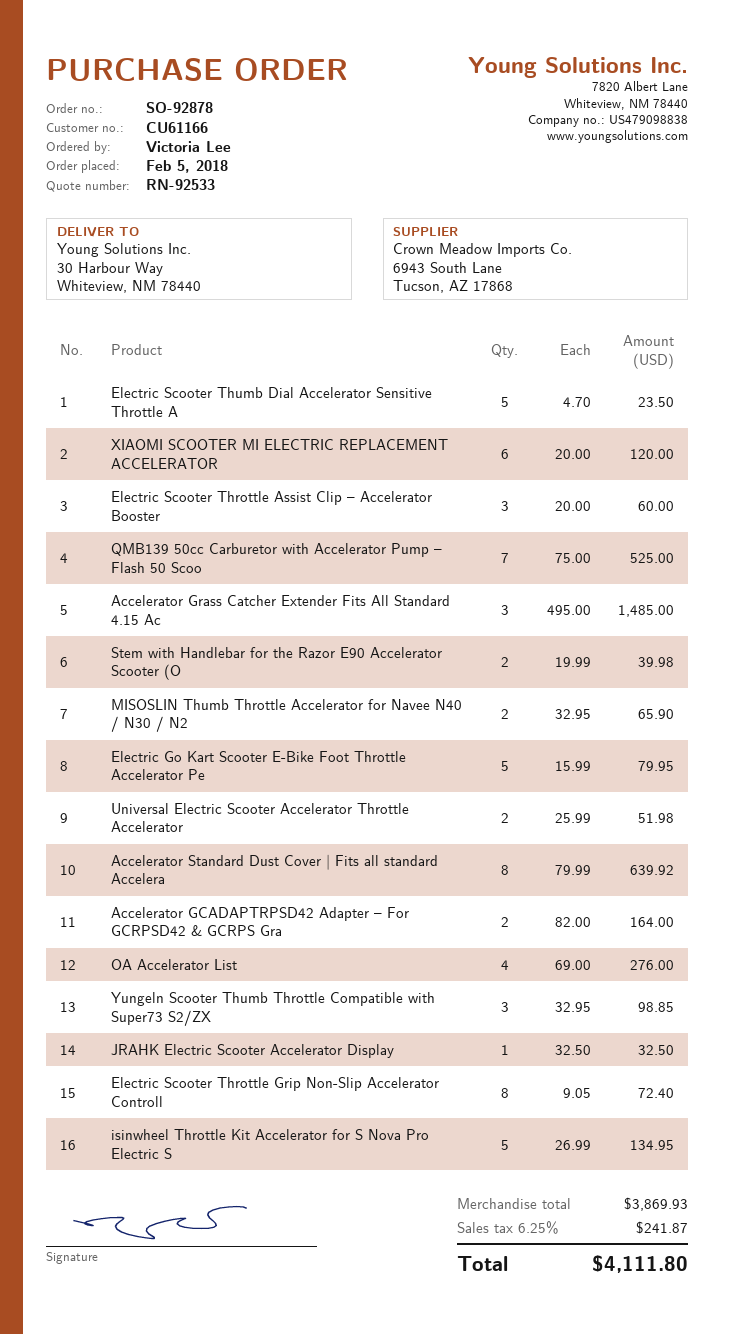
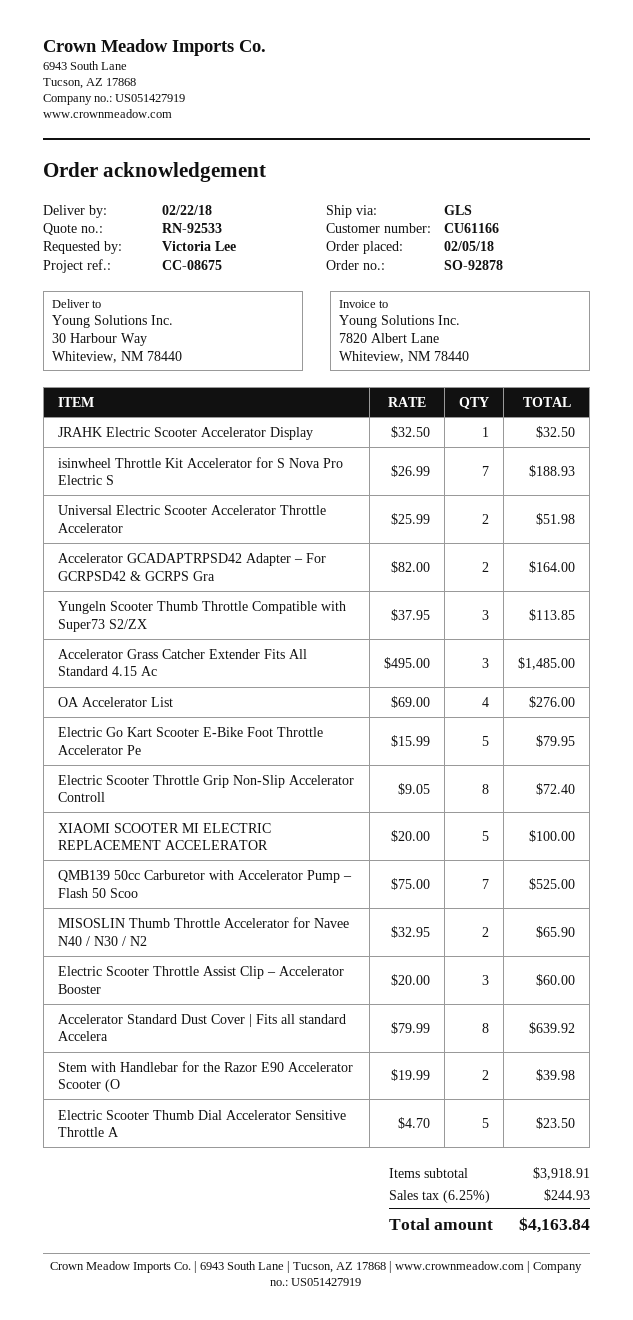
XIAOMI SCOOTER MI ELECTRIC REPLACEMENT ACCELERATOR: 6 x 20.00 = 120.00 -> 5 x 20.00 = 100.00
Yungeln Scooter Thumb Throttle Compatible with Super73 S2/ZX: 3 x 32.95 = 98.85 -> 3 x 37.95 = 113.85
isinwheel Throttle Kit Accelerator for S Nova Pro Electric S: 5 x 26.99 = 134.95 -> 7 x 26.99 = 188.93
subtotal: 3869.93 -> 3918.91
tax: 6.25% = 241.87 -> 6.25% = 244.93
total: 4111.80 -> 4163.84

